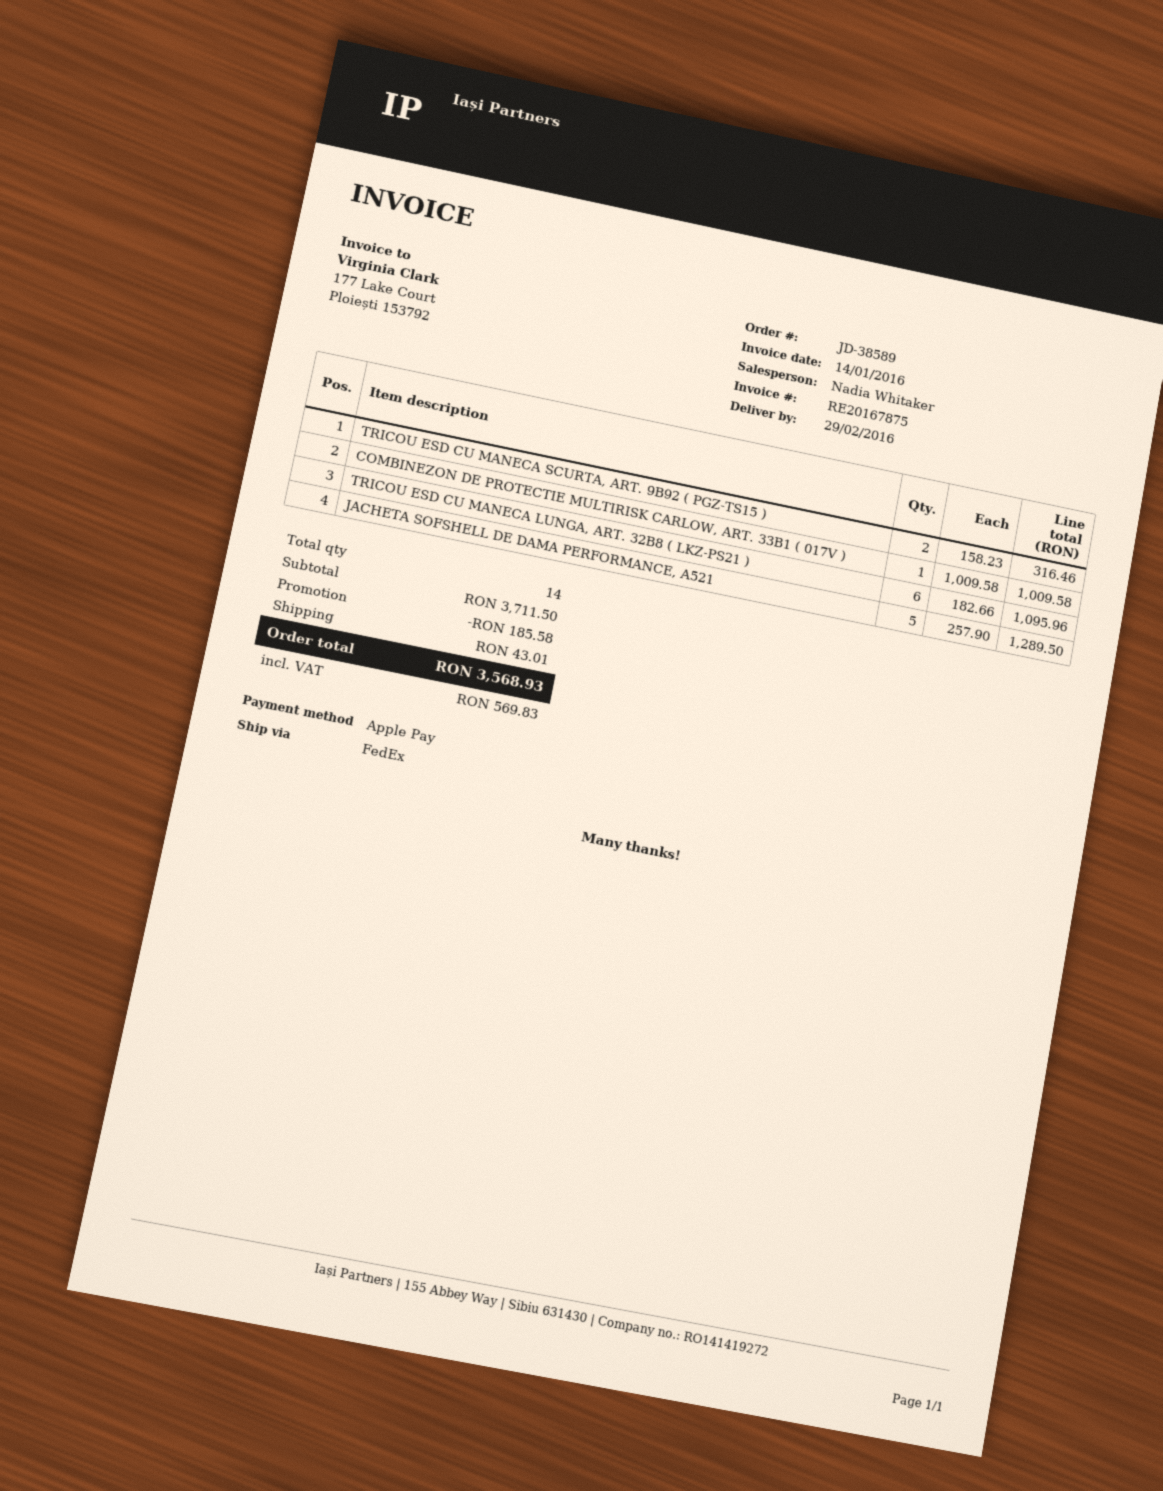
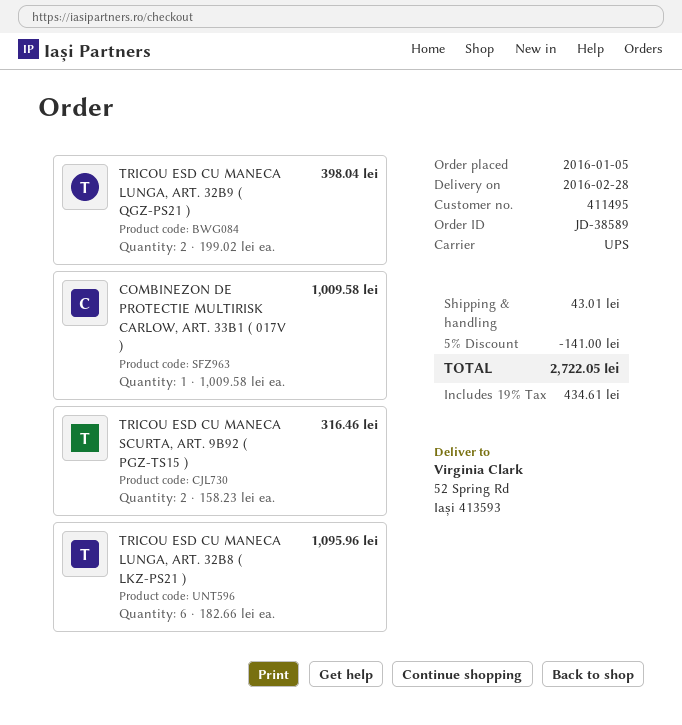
delivery date: 2016-02-29 -> 2016-02-28
shipping method: FedEx -> UPS
JACHETA SOFSHELL DE DAMA PERFORMANCE, A521: 5 x 257.90 = 1289.50 -> none
TRICOU ESD CU MANECA LUNGA, ART. 32B9 ( QGZ-PS21 ): none -> 2 x 199.02 = 398.04
discount: 185.58 -> 141.00
tax: 569.83 -> 434.61
total: 3568.93 -> 2722.05

